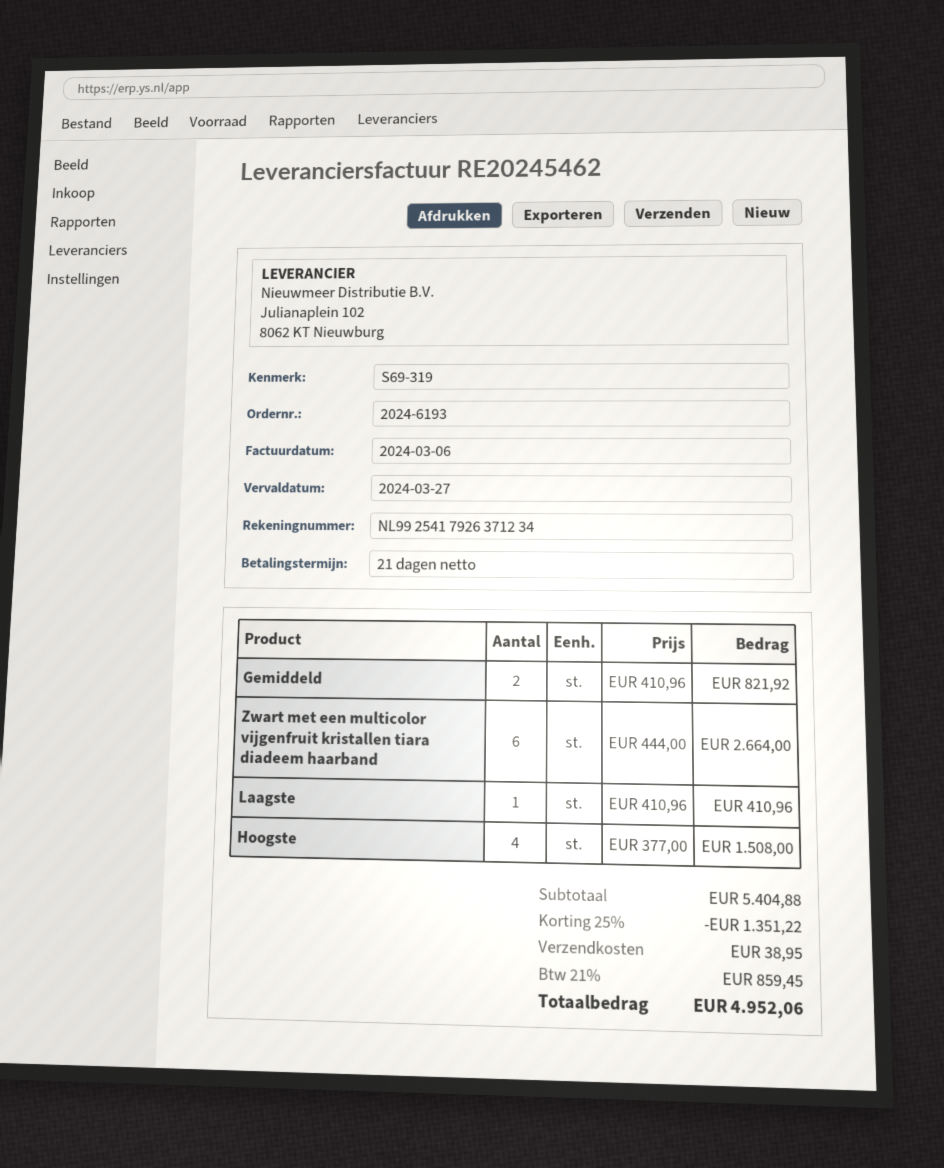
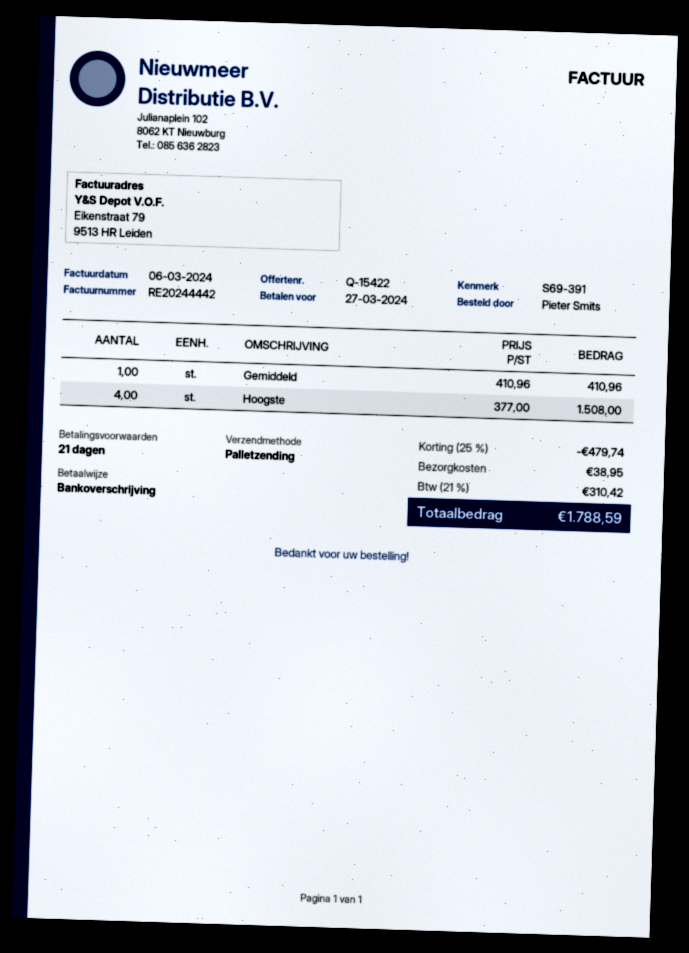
invoice number: RE20245462 -> RE20244442
reference: S69-319 -> S69-391
Gemiddeld: 2 x 410.96 = 821.92 -> 1 x 410.96 = 410.96
Zwart met een multicolor vijgenfruit kristallen tiara diadeem haarband: 6 x 444.00 = 2664.00 -> none
Laagste: 1 x 410.96 = 410.96 -> none
discount: 25% = 1351.22 -> 25% = 479.74
tax: 21% = 859.45 -> 21% = 310.42
total: 4952.06 -> 1788.59

